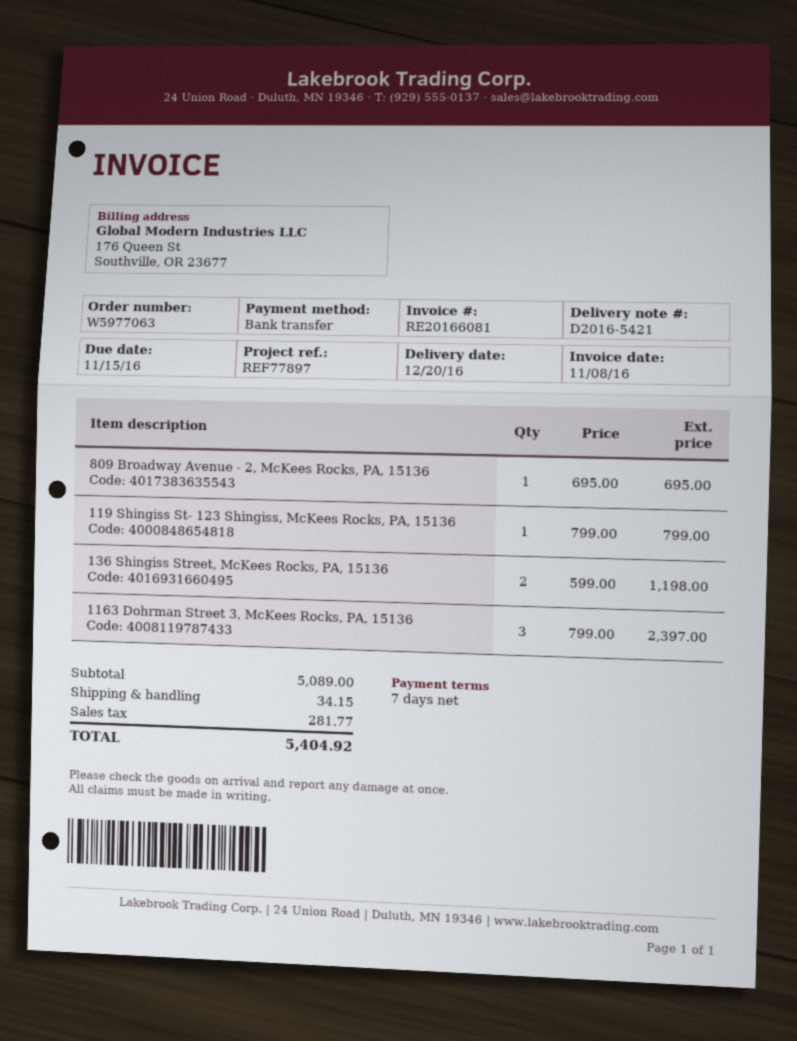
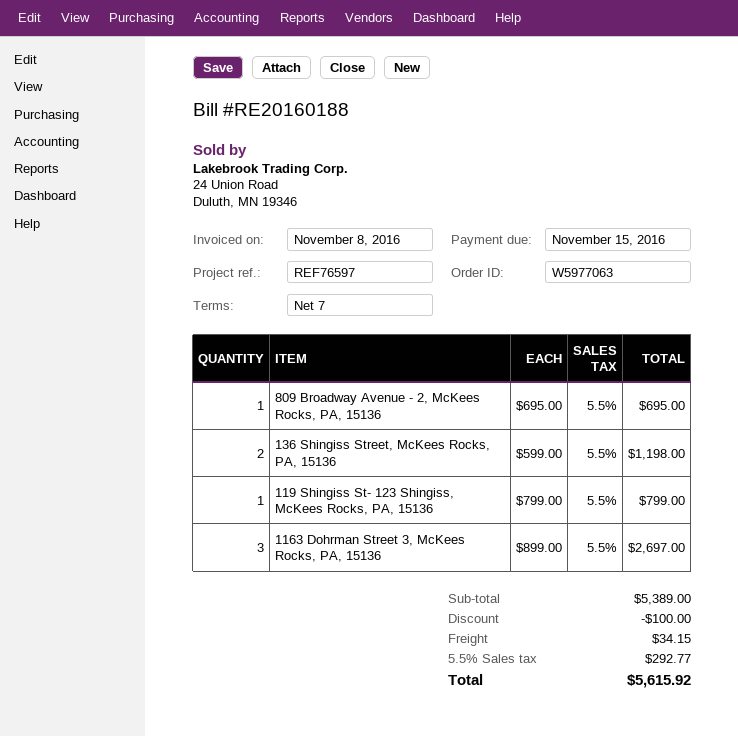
invoice number: RE20166081 -> RE20160188
reference: REF77897 -> REF76597
1163 Dohrman Street 3, McKees Rocks, PA, 15136: 3 x 799.00 = 2397.00 -> 3 x 899.00 = 2697.00
subtotal: 5089.00 -> 5389.00
discount: none -> 100.00
tax: 281.77 -> 292.77
total: 5404.92 -> 5615.92

